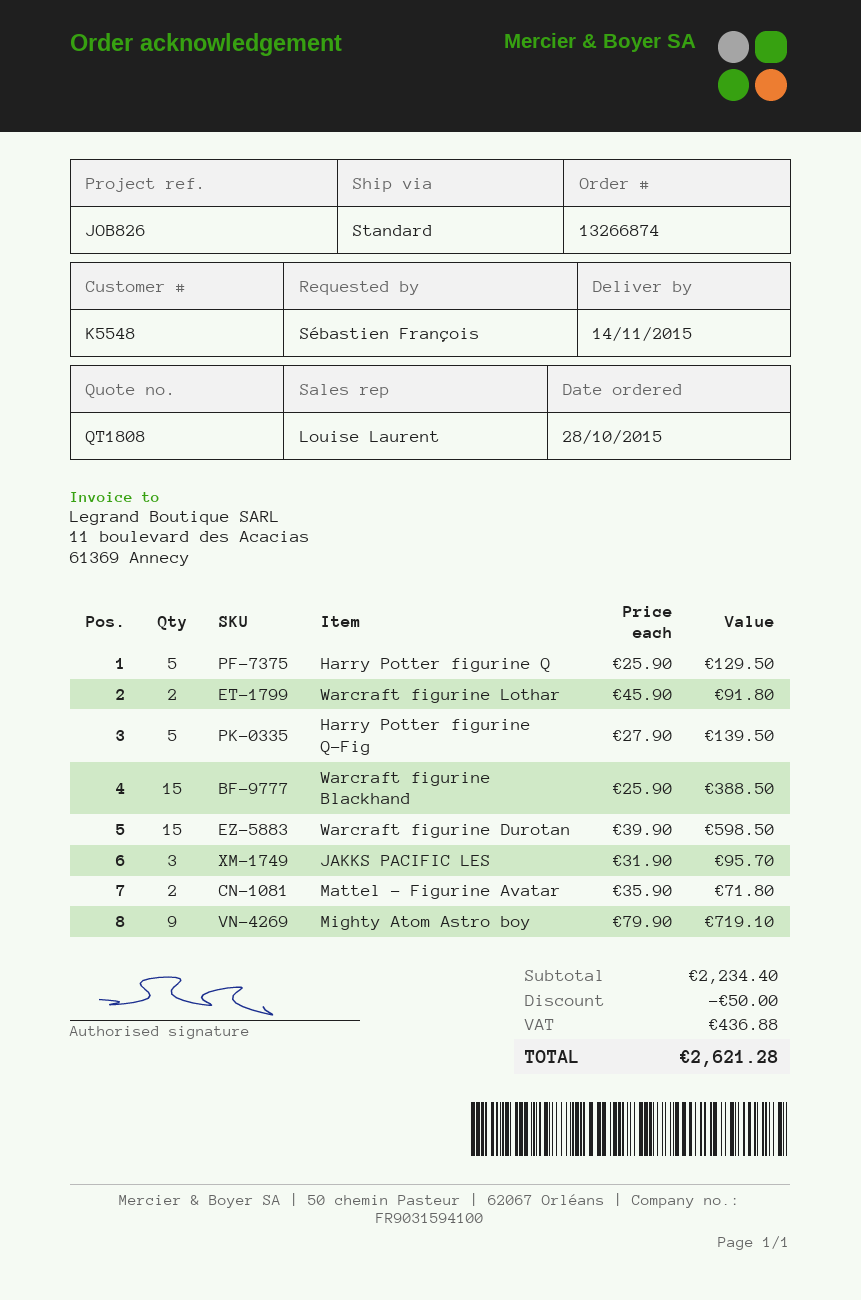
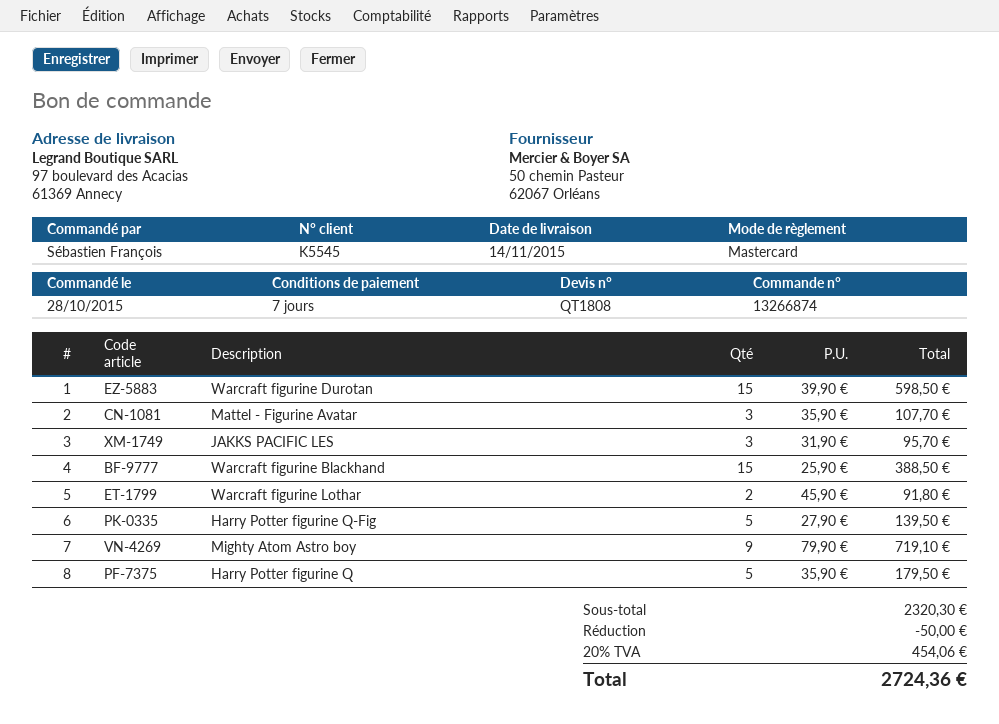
customer number: K5548 -> K5545
Harry Potter figurine Q: 5 x 25.90 = 129.50 -> 5 x 35.90 = 179.50
Mattel - Figurine Avatar: 2 x 35.90 = 71.80 -> 3 x 35.90 = 107.70
subtotal: 2234.40 -> 2320.30
tax: 436.88 -> 454.06
total: 2621.28 -> 2724.36

